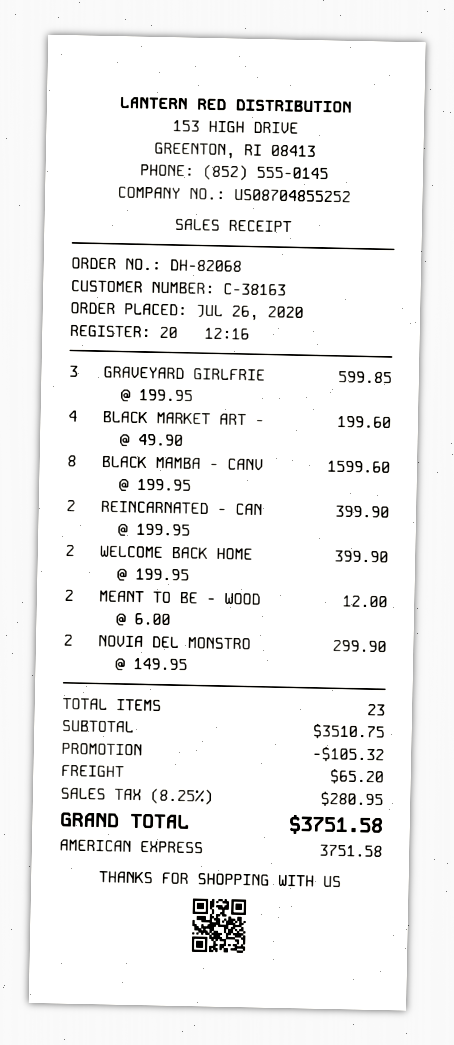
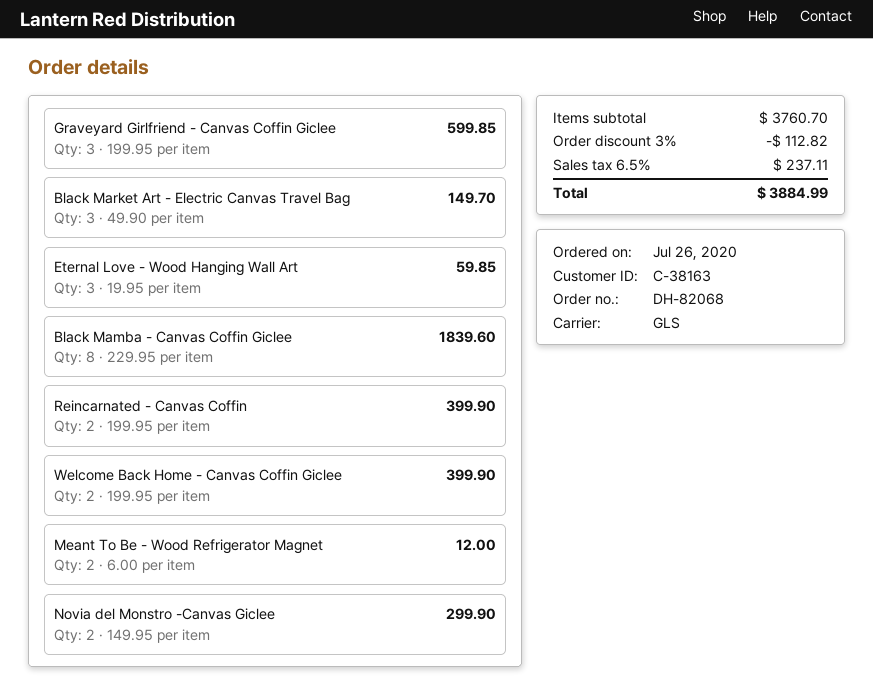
BLACK MARKET ART -: 4 x 49.90 = 199.60 -> 3 x 49.90 = 149.70
BLACK MAMBA - CANV: 8 x 199.95 = 1599.60 -> 8 x 229.95 = 1839.60
Eternal Love - Wood Hanging Wall Art: none -> 3 x 19.95 = 59.85
subtotal: 3510.75 -> 3760.70
discount: 105.32 -> 112.82
shipping: 65.20 -> none
tax: 8.25% = 280.95 -> 6.5% = 237.11
total: 3751.58 -> 3884.99

